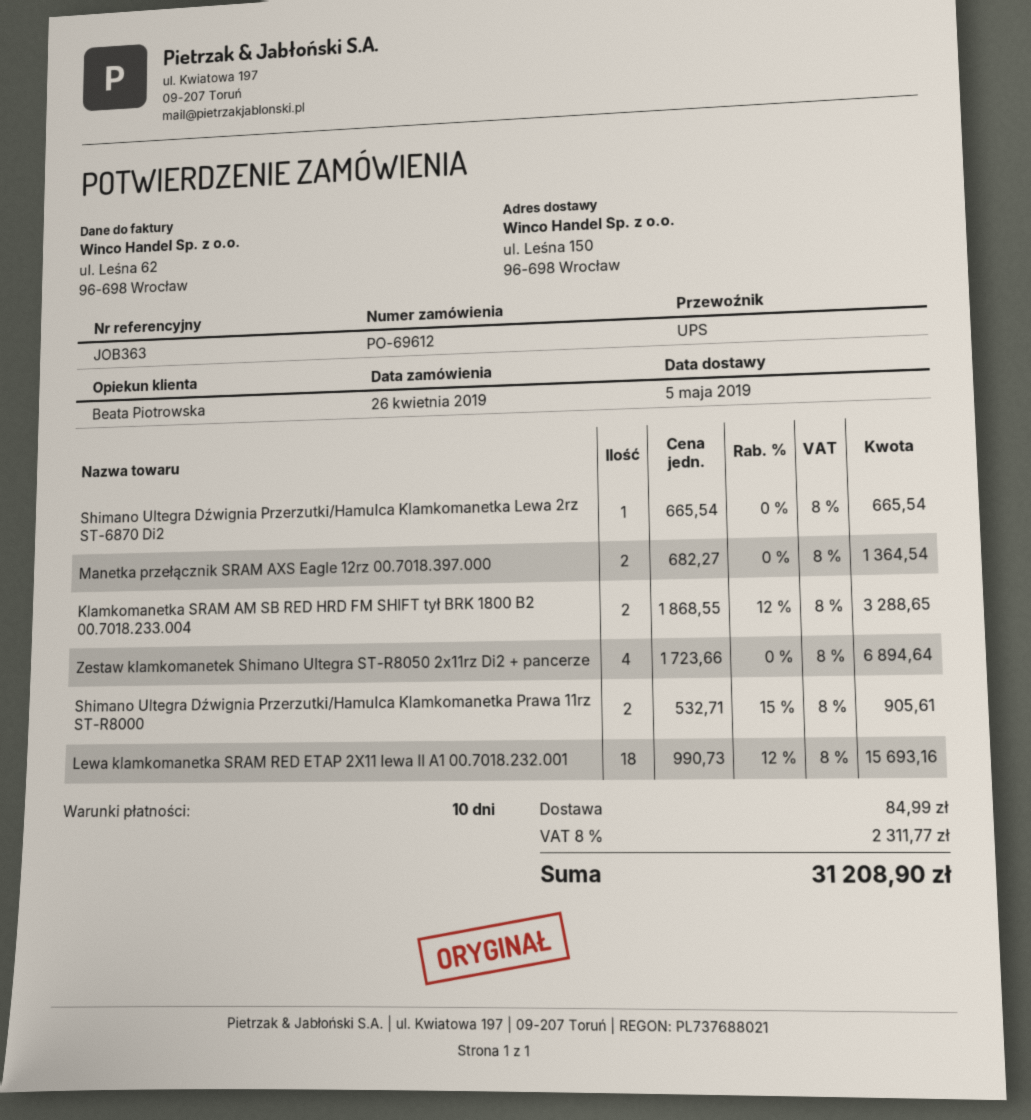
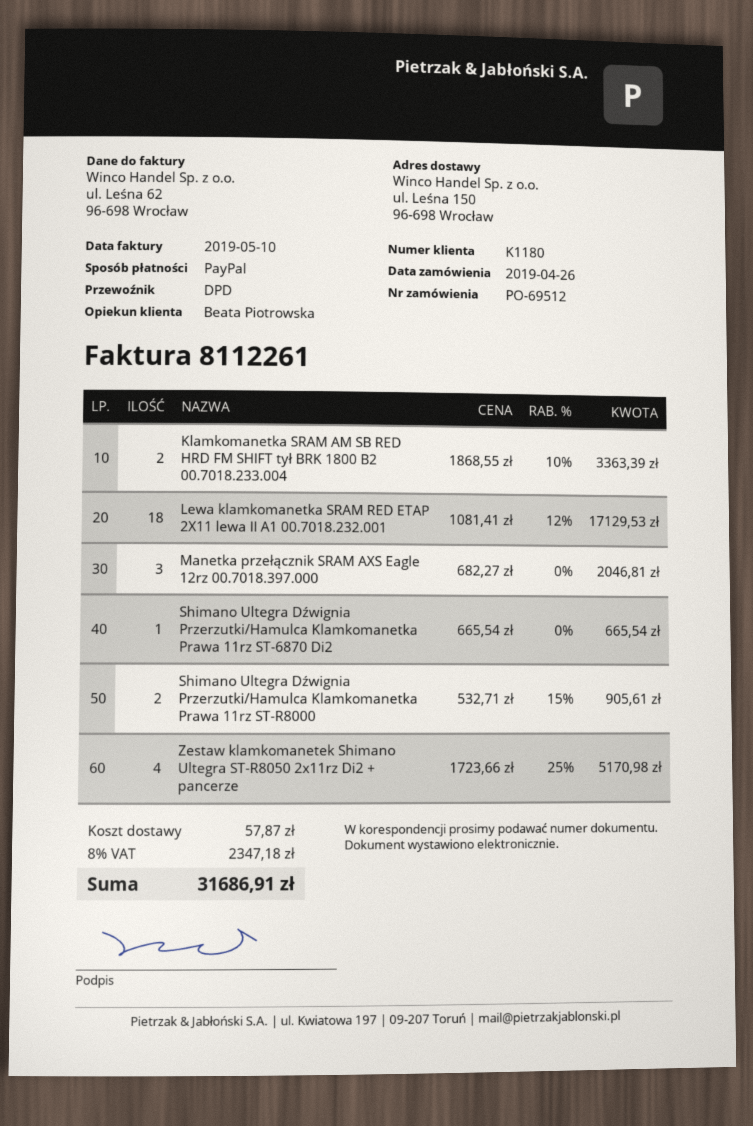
order number: PO-69612 -> PO-69512
shipping method: UPS -> DPD
Shimano Ultegra Dźwignia Przerzutki/Hamulca Klamkomanetka Lewa 2rz ST-6870 Di2: 1 x 665.54 = 665.54 -> none
Manetka przełącznik SRAM AXS Eagle 12rz 00.7018.397.000: 2 x 682.27 = 1364.54 -> 3 x 682.27 = 2046.81
Klamkomanetka SRAM AM SB RED HRD FM SHIFT tył BRK 1800 B2 00.7018.233.004: 2 x 1868.55 - 12% = 3288.65 -> 2 x 1868.55 - 10% = 3363.39
Zestaw klamkomanetek Shimano Ultegra ST-R8050 2x11rz Di2 + pancerze: 4 x 1723.66 = 6894.64 -> 4 x 1723.66 - 25% = 5170.98
Lewa klamkomanetka SRAM RED ETAP 2X11 lewa II A1 00.7018.232.001: 18 x 990.73 - 12% = 15693.16 -> 18 x 1081.41 - 12% = 17129.53
Shimano Ultegra Dźwignia Przerzutki/Hamulca Klamkomanetka Prawa 11rz ST-6870 Di2: none -> 1 x 665.54 = 665.54
shipping: 84.99 -> 57.87
tax: 8% = 2311.77 -> 8% = 2347.18
total: 31208.90 -> 31686.91

